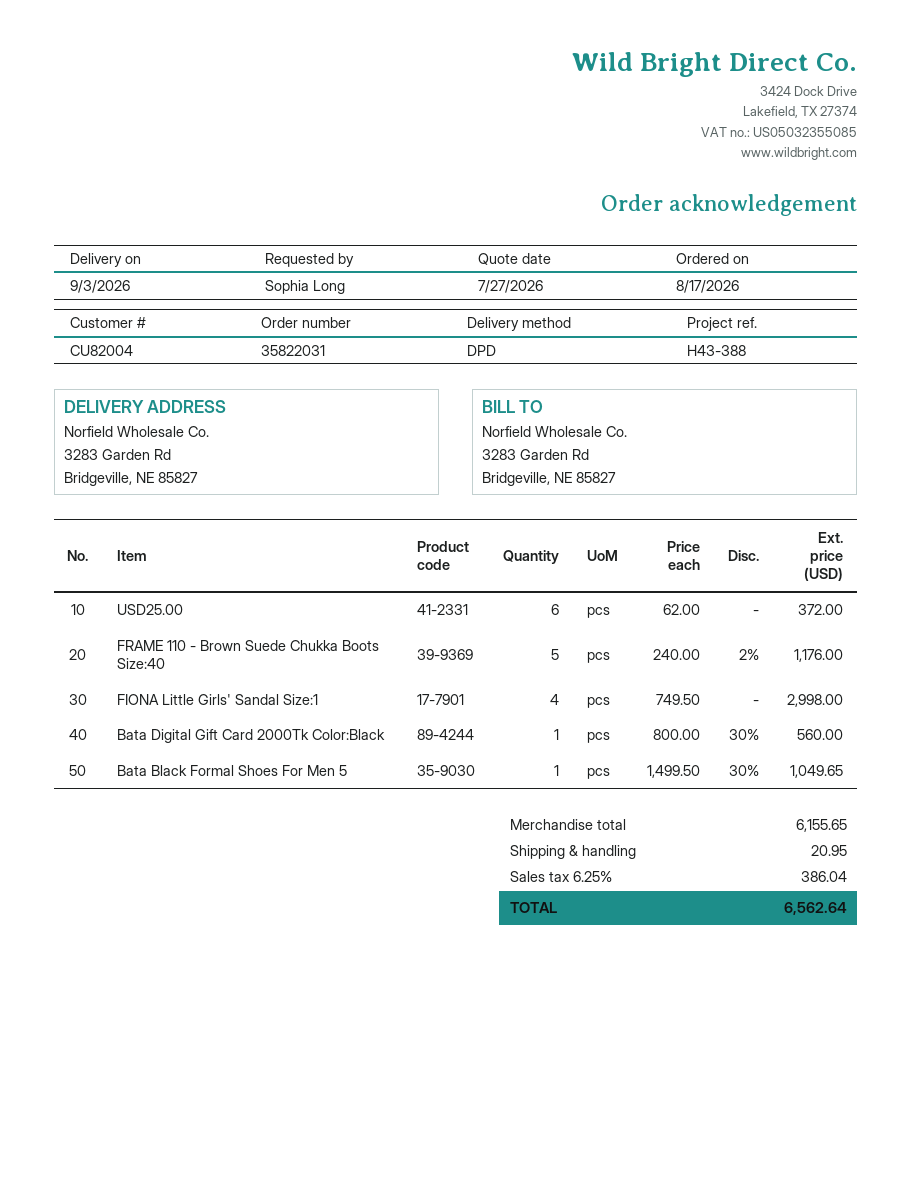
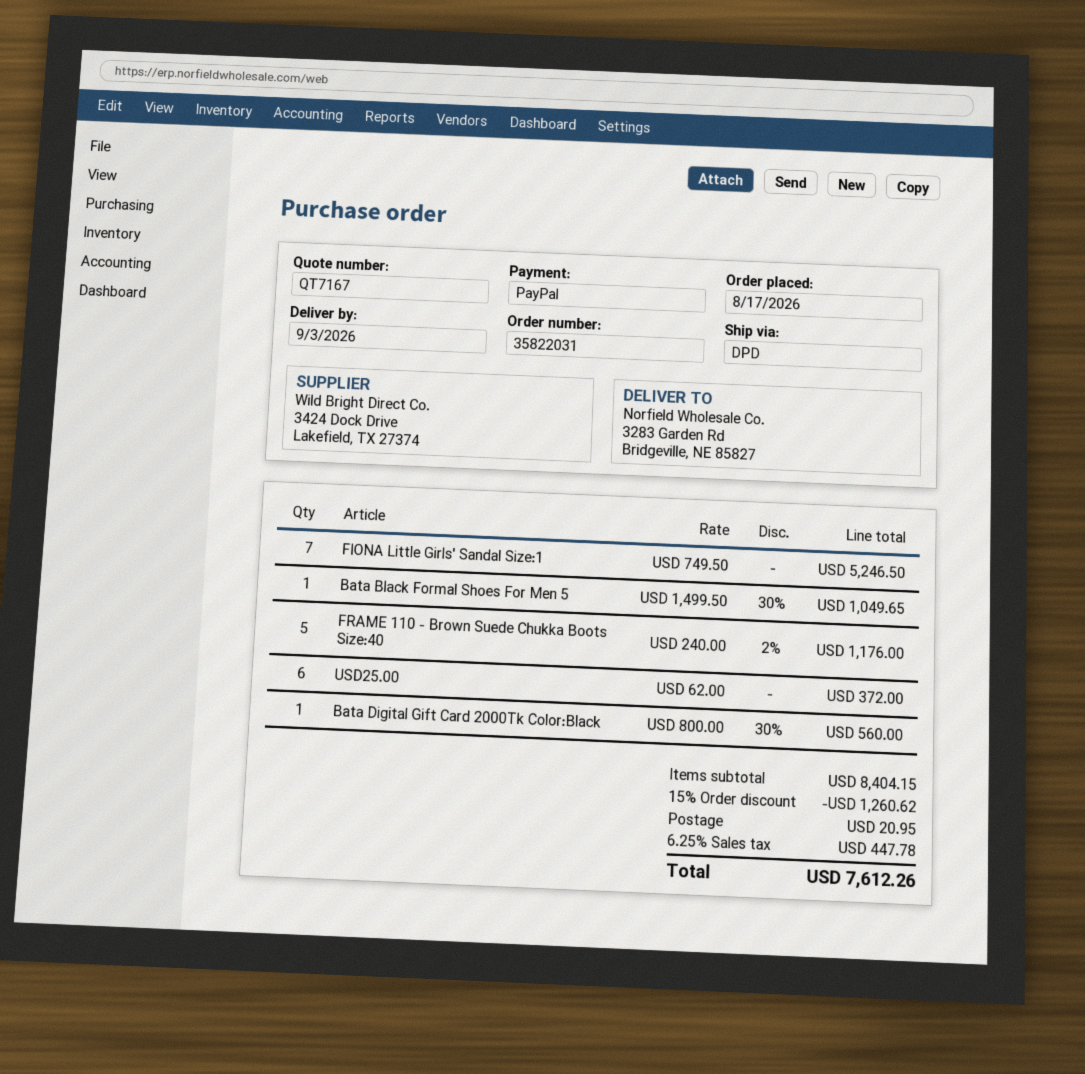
FIONA Little Girls' Sandal Size:1: 4 x 749.50 = 2998.00 -> 7 x 749.50 = 5246.50
subtotal: 6155.65 -> 8404.15
discount: none -> 15% = 1260.62
tax: 6.25% = 386.04 -> 6.25% = 447.78
total: 6562.64 -> 7612.26

